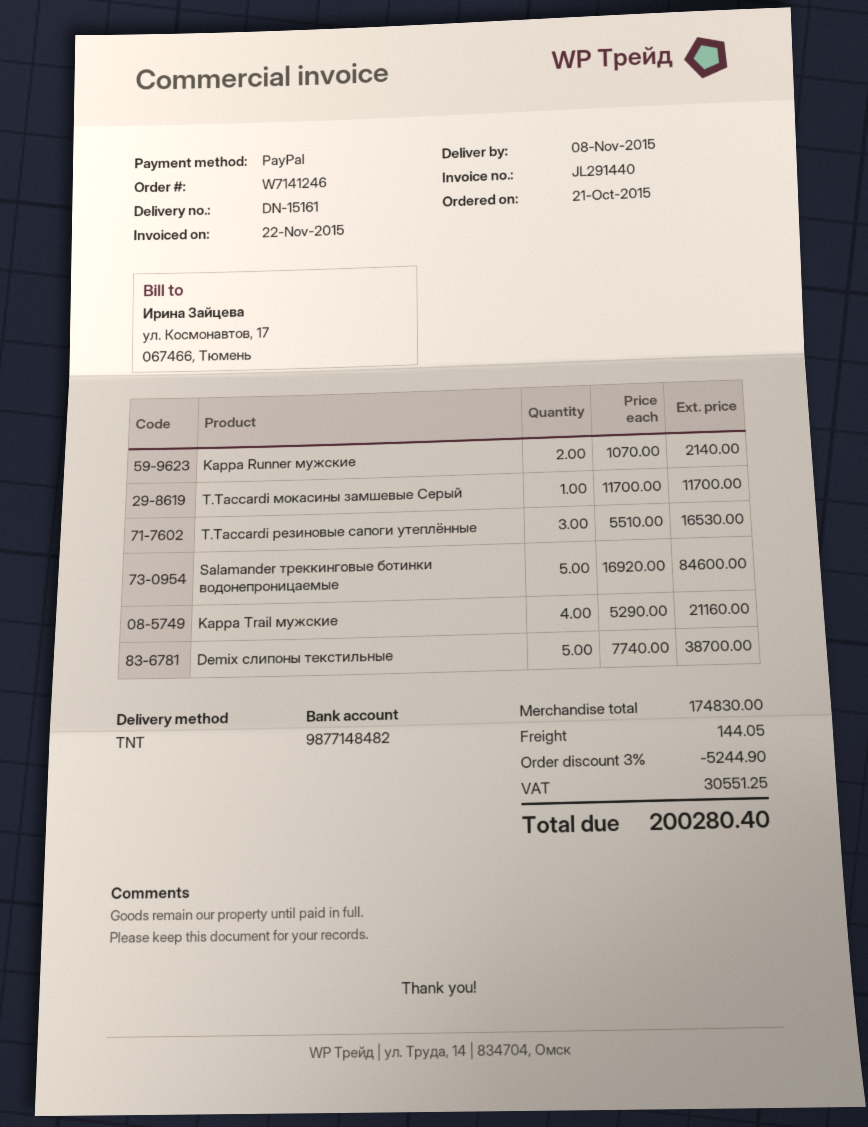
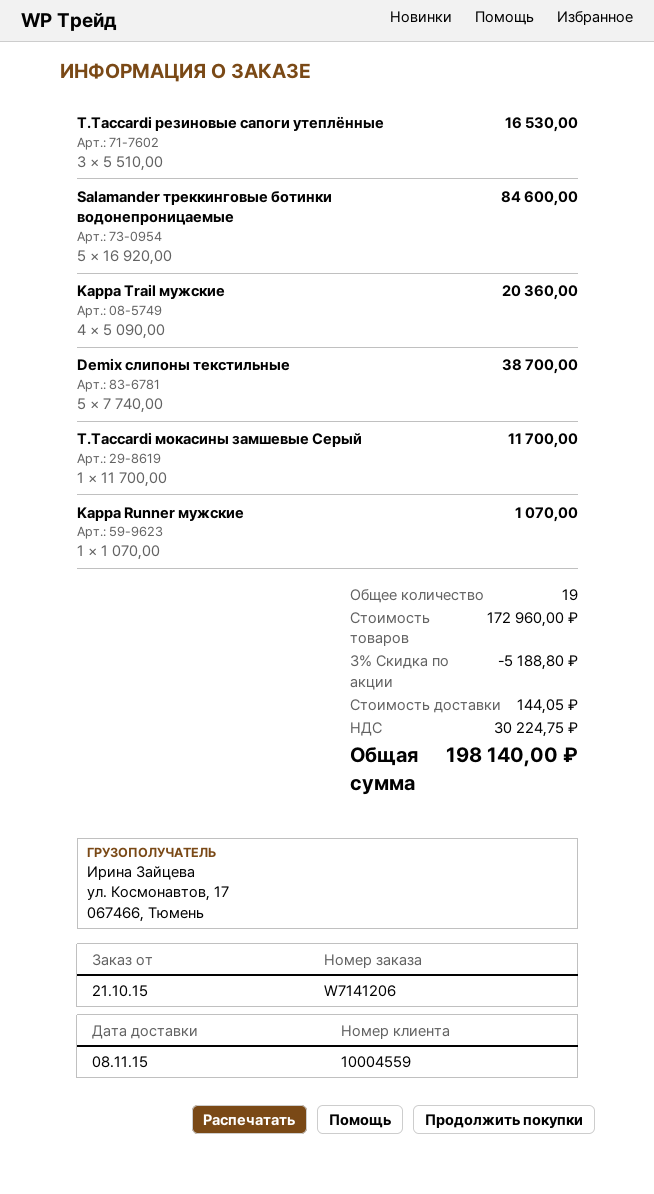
order number: W7141246 -> W7141206
Kappa Runner мужские: 2 x 1070.00 = 2140.00 -> 1 x 1070.00 = 1070.00
Kappa Trail мужские: 4 x 5290.00 = 21160.00 -> 4 x 5090.00 = 20360.00
subtotal: 174830.00 -> 172960.00
discount: 3% = 5244.90 -> 3% = 5188.80
tax: 30551.25 -> 30224.75
total: 200280.40 -> 198140.00

